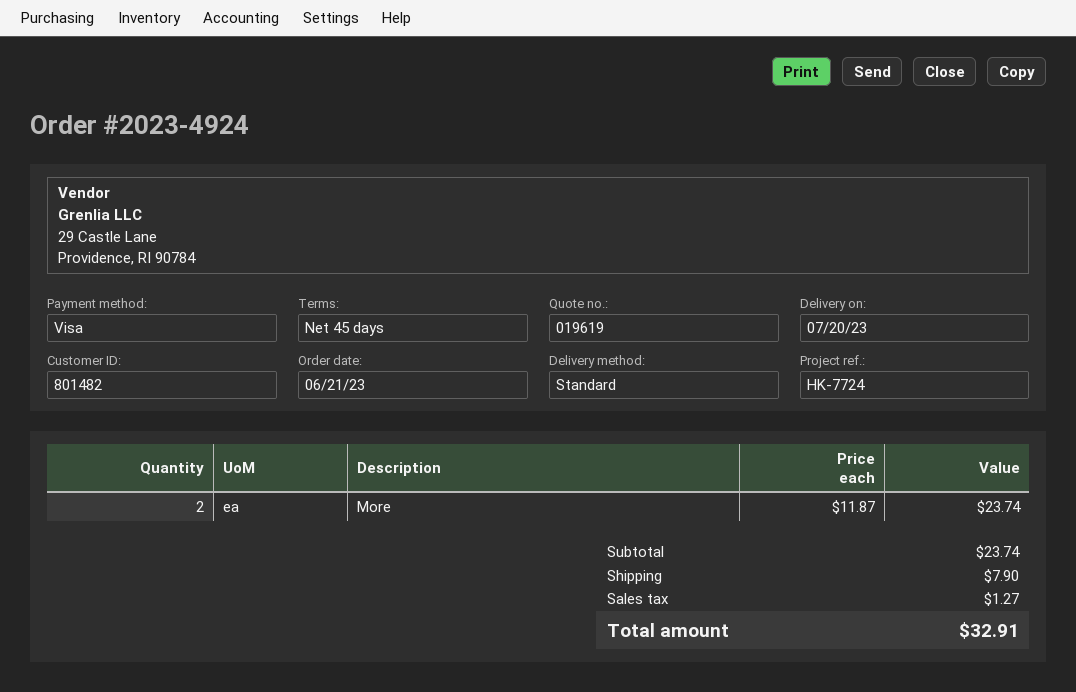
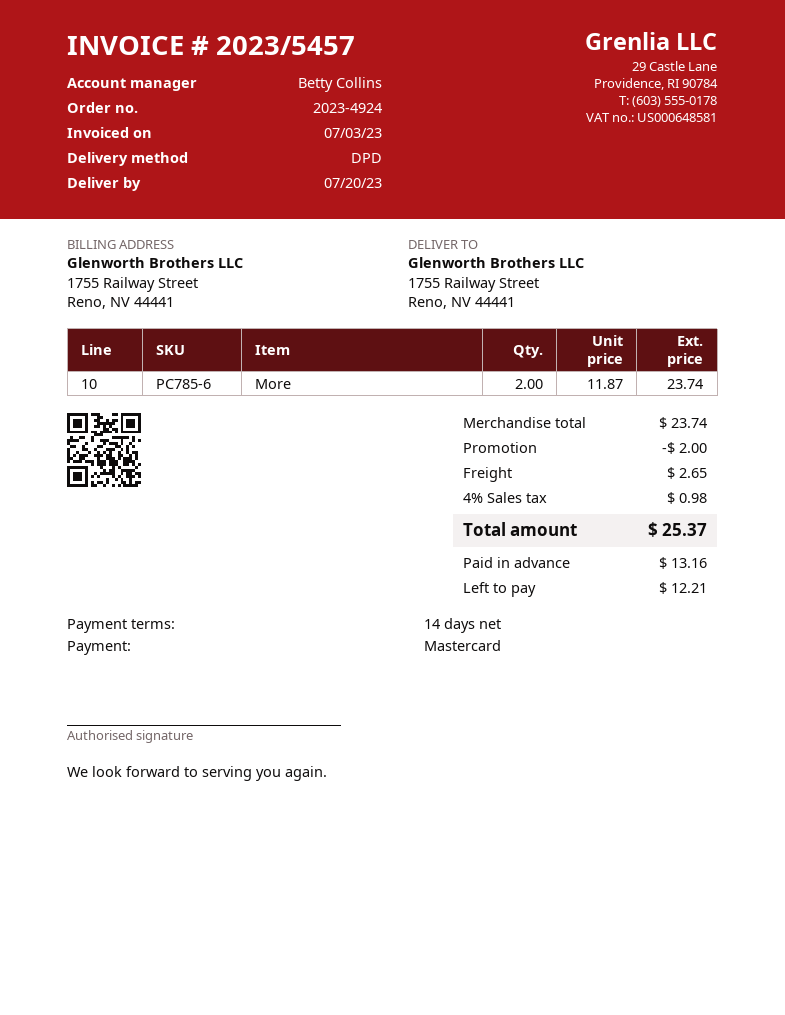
payment terms: 45 days -> 14 days
payment method: Visa -> Mastercard
shipping method: standard -> DPD
discount: none -> 2.00
shipping: 7.90 -> 2.65
tax: 1.27 -> 0.98
total: 32.91 -> 25.37

